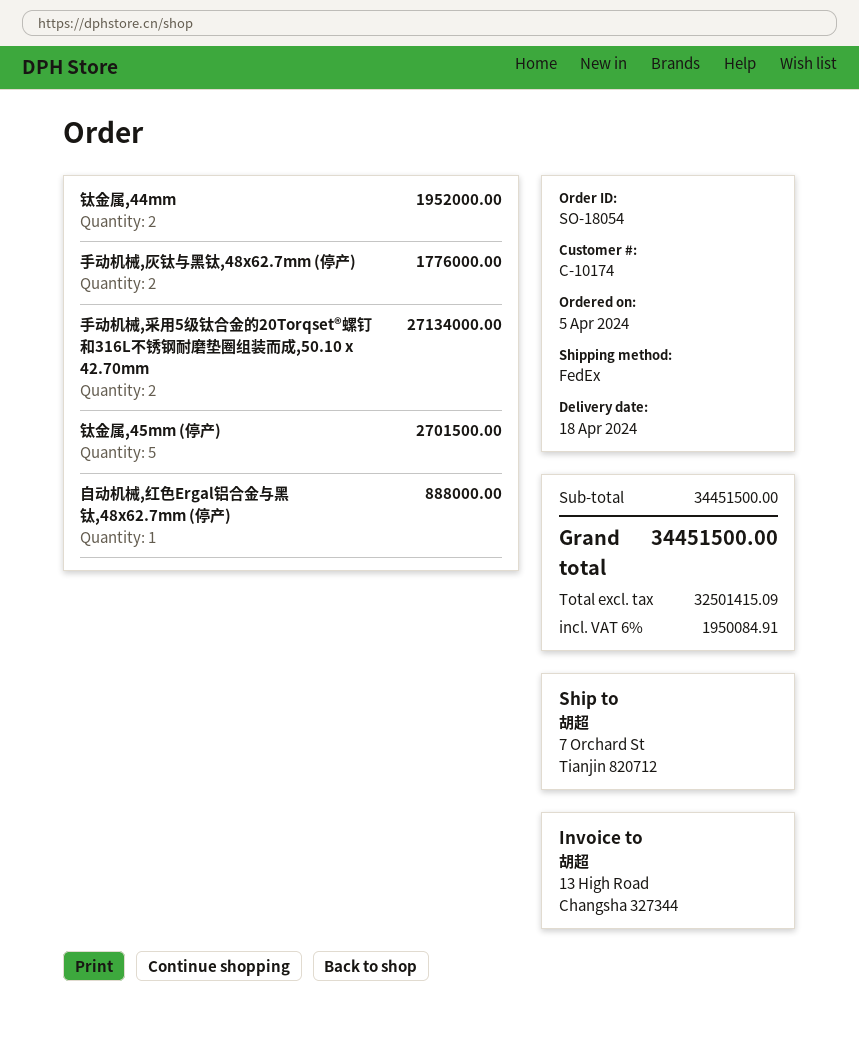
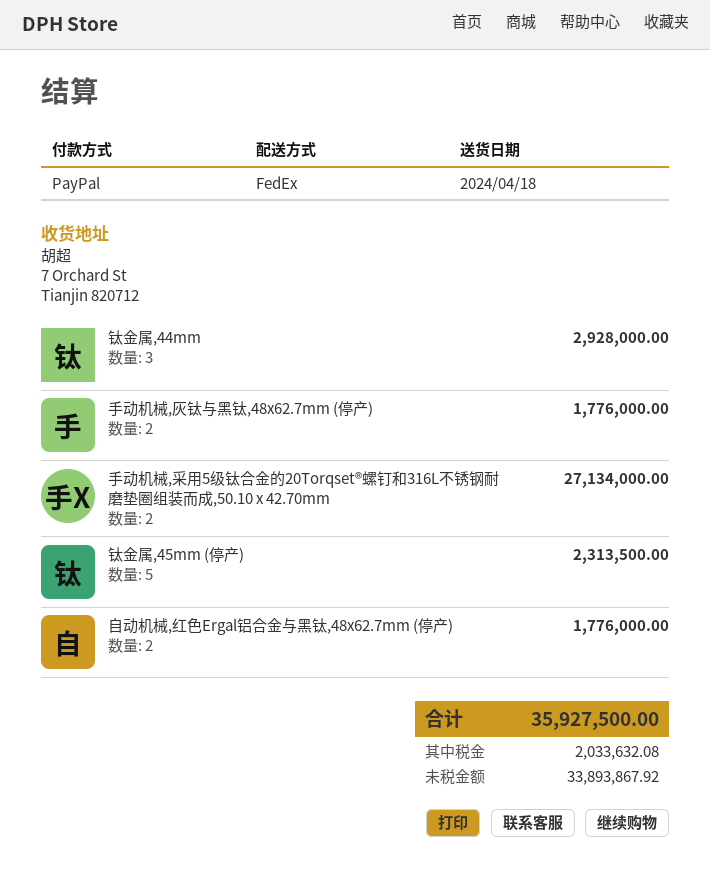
钛金属,44mm: 2 for 1952000.00 -> 3 for 2928000.00
钛金属,45mm (停产): 5 for 2701500.00 -> 5 for 2313500.00
自动机械,红色Ergal铝合金与黑钛,48x62.7mm (停产): 1 for 888000.00 -> 2 for 1776000.00
net: 32501415.09 -> 33893867.92
tax: 1950084.91 -> 2033632.08
total: 34451500.00 -> 35927500.00

